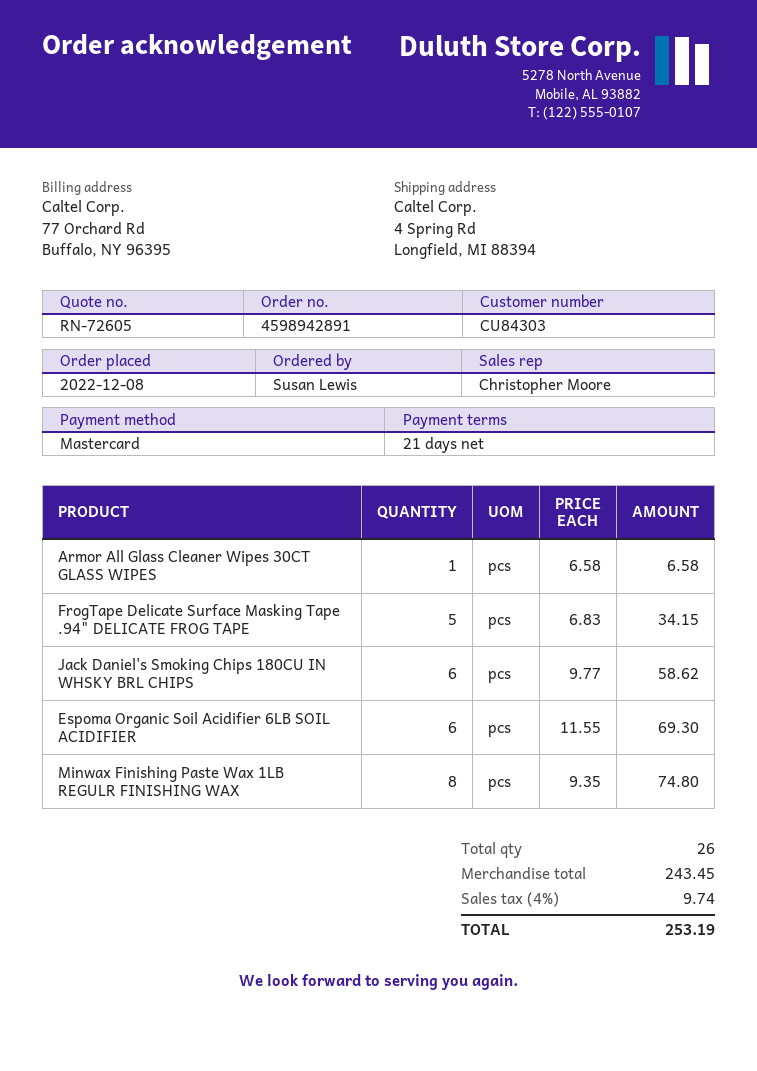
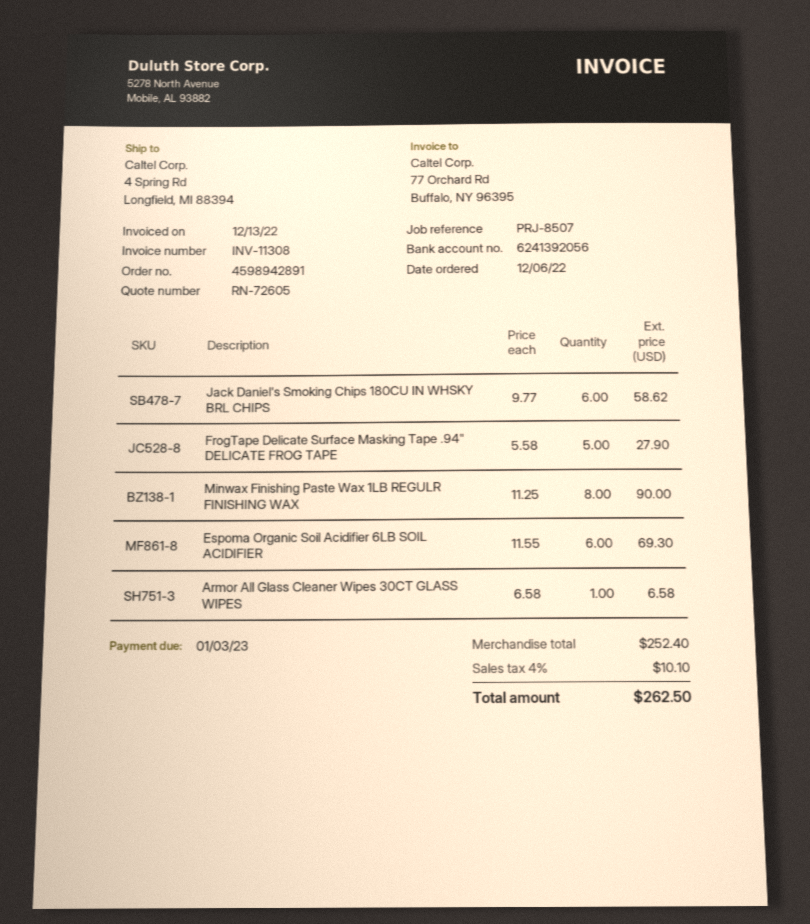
order date: 2022-12-08 -> 2022-12-06
FrogTape Delicate Surface Masking Tape .94" DELICATE FROG TAPE: 5 x 6.83 = 34.15 -> 5 x 5.58 = 27.90
Minwax Finishing Paste Wax 1LB REGULR FINISHING WAX: 8 x 9.35 = 74.80 -> 8 x 11.25 = 90.00
subtotal: 243.45 -> 252.40
tax: 4% = 9.74 -> 4% = 10.10
total: 253.19 -> 262.50

